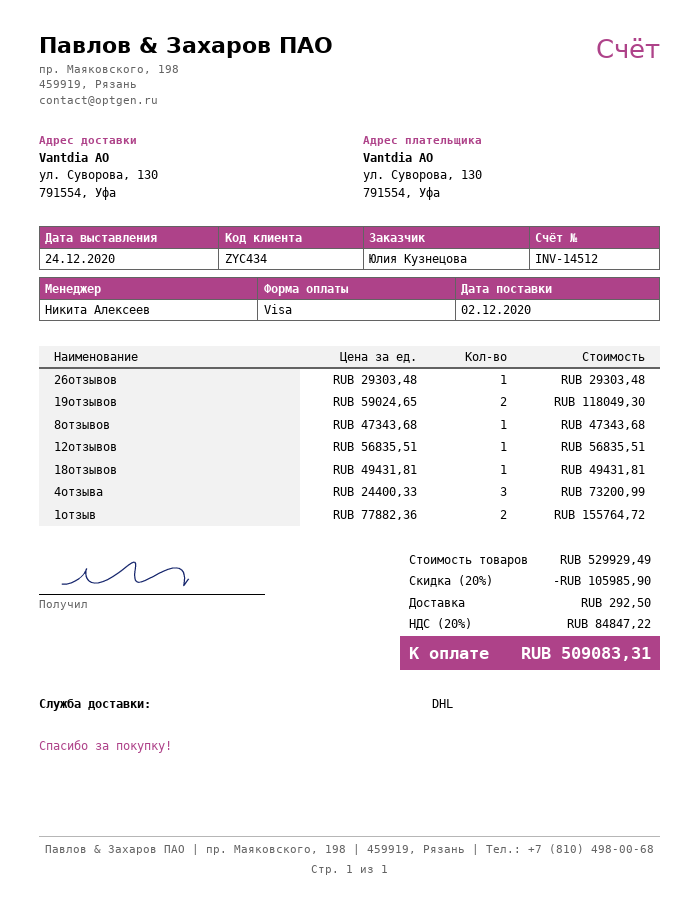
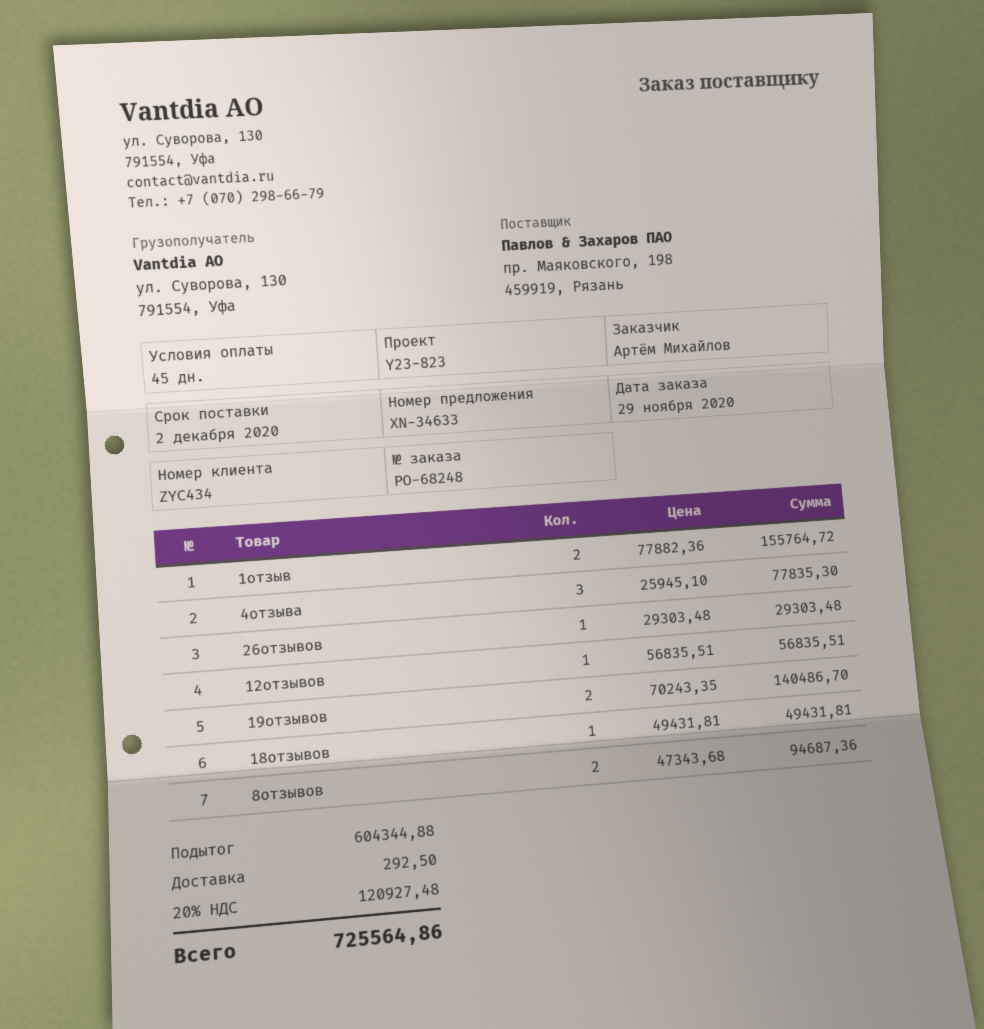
ordered by: Юлия Кузнецова -> Артём Михайлов
19отзывов: 2 x 59024.65 = 118049.30 -> 2 x 70243.35 = 140486.70
8отзывов: 1 x 47343.68 = 47343.68 -> 2 x 47343.68 = 94687.36
4отзыва: 3 x 24400.33 = 73200.99 -> 3 x 25945.10 = 77835.30
subtotal: 529929.49 -> 604344.88
discount: 20% = 105985.90 -> none
tax: 20% = 84847.22 -> 20% = 120927.48
total: 509083.31 -> 725564.86

